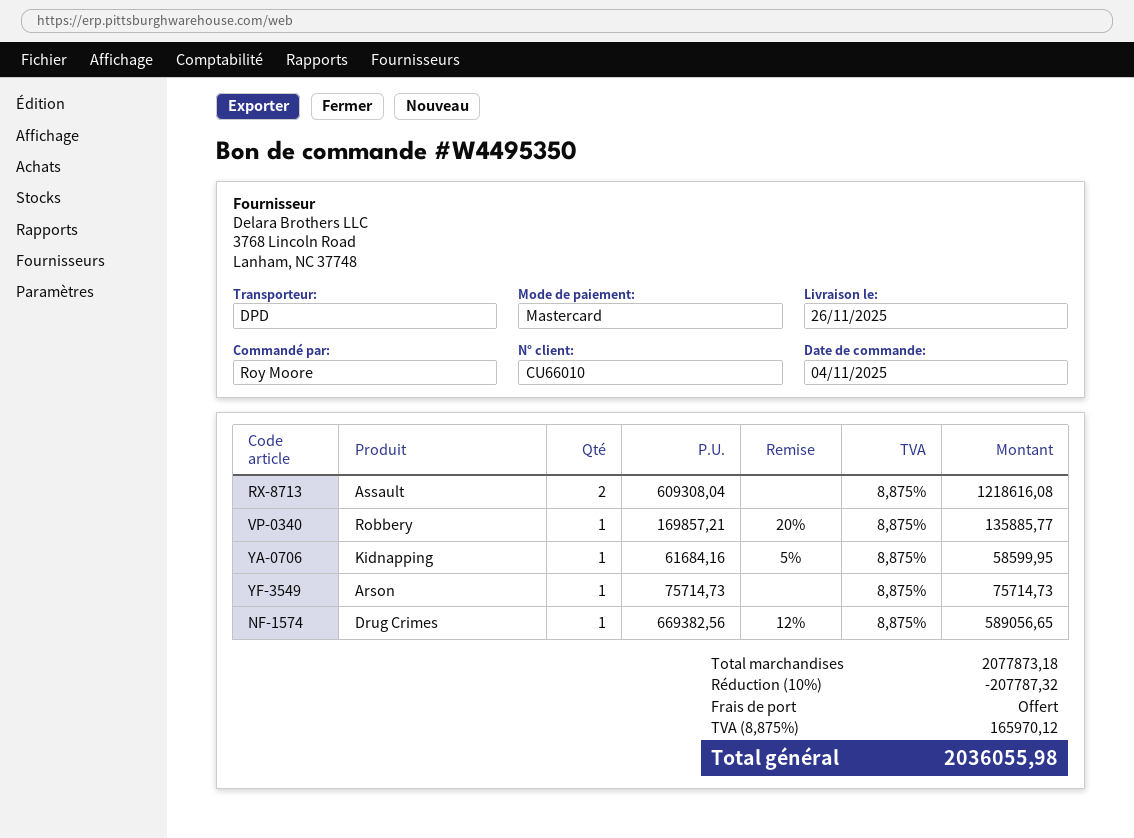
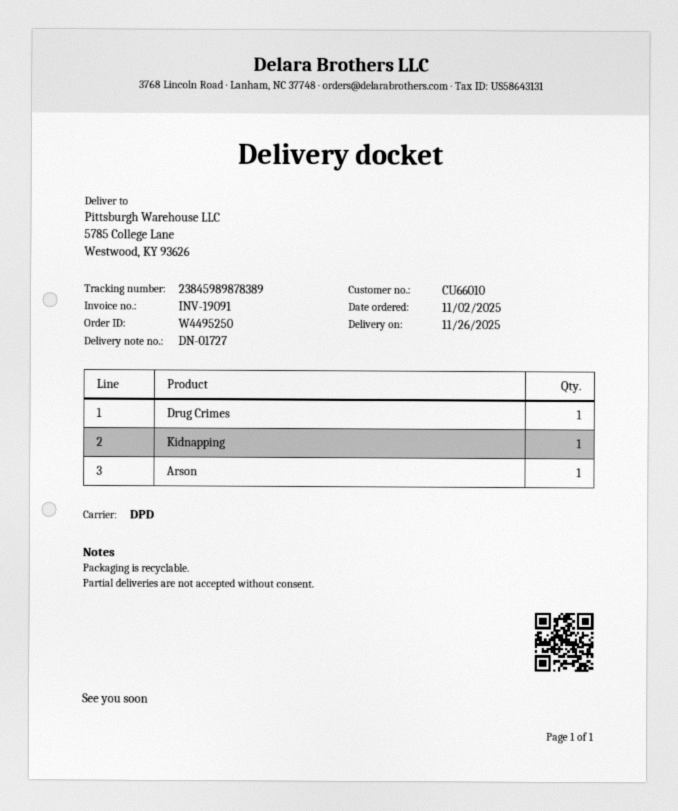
order number: W4495350 -> W4495250
order date: 2025-11-04 -> 2025-11-02
Assault: 2 -> none
Robbery: 1 -> none

